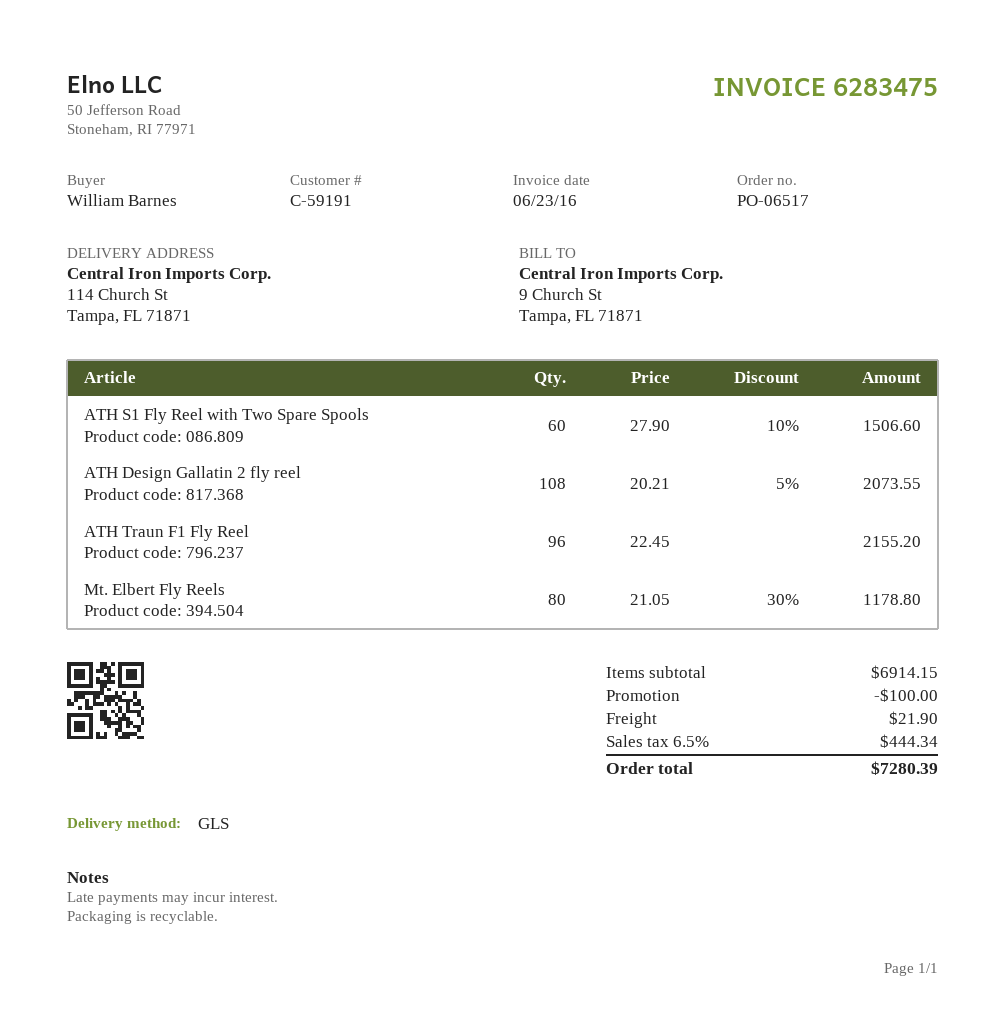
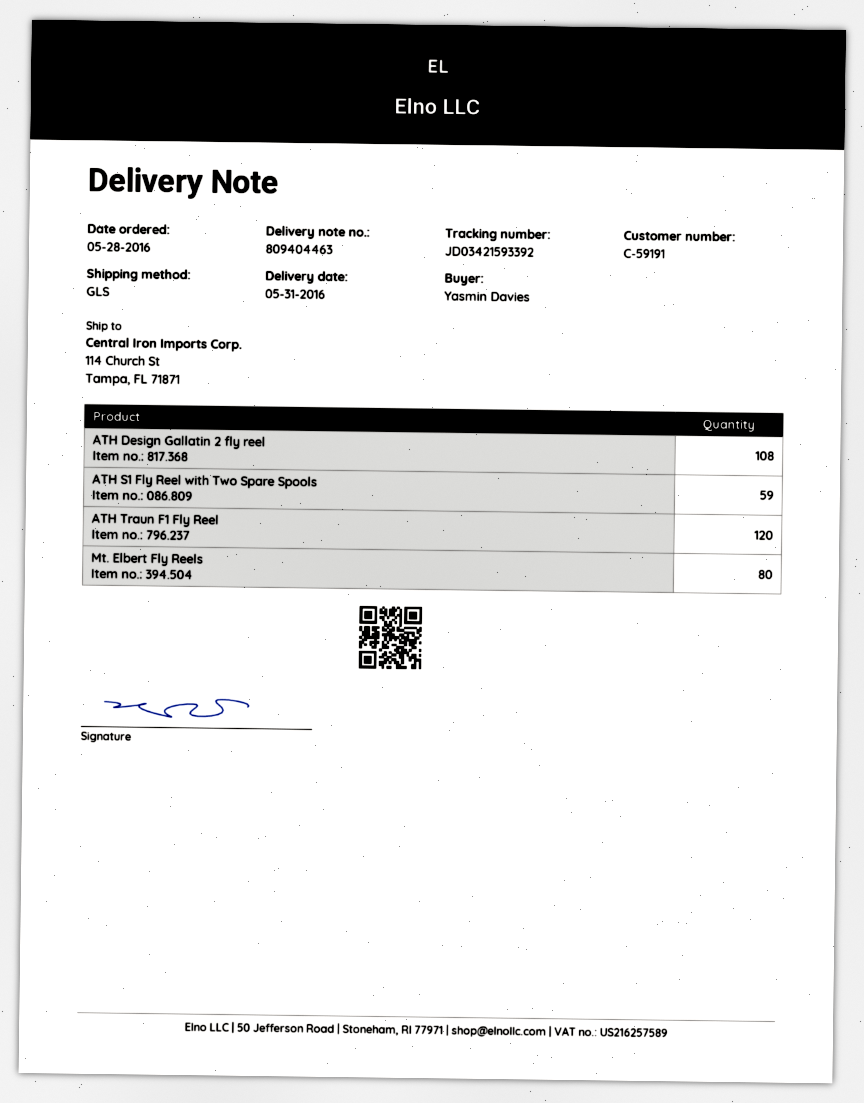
ordered by: William Barnes -> Yasmin Davies
ATH S1 Fly Reel with Two Spare Spools: 60 -> 59
ATH Traun F1 Fly Reel: 96 -> 120

